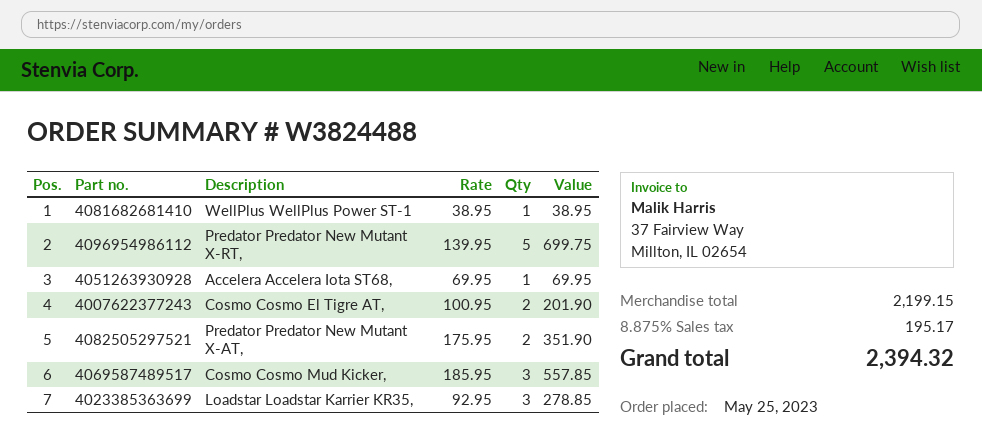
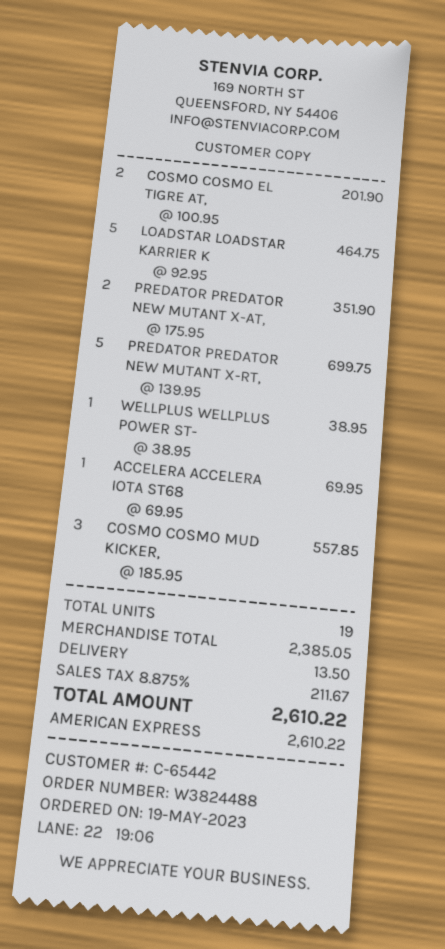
order date: 2023-05-25 -> 2023-05-19
Loadstar Loadstar Karrier KR35,: 3 x 92.95 = 278.85 -> 5 x 92.95 = 464.75
subtotal: 2199.15 -> 2385.05
shipping: none -> 13.50
tax: 8.875% = 195.17 -> 8.875% = 211.67
total: 2394.32 -> 2610.22

